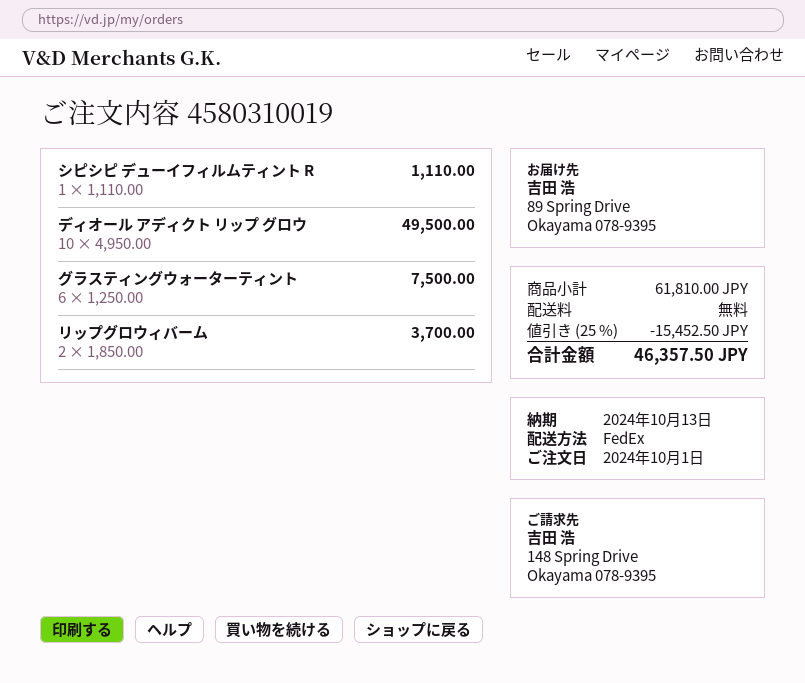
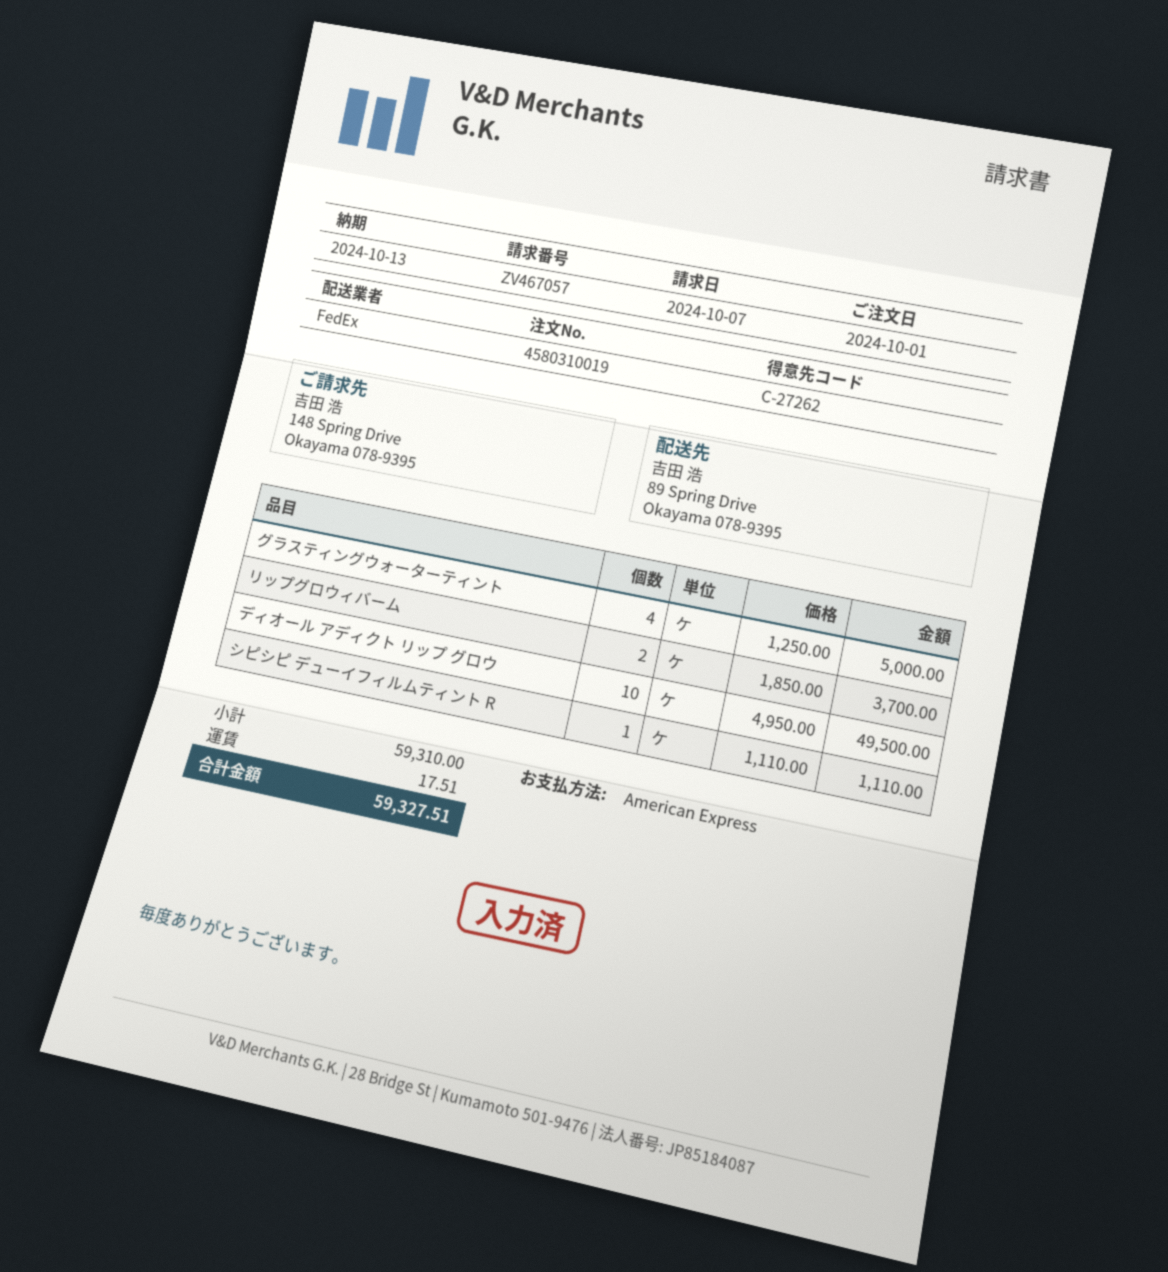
グラスティングウォーターティント: 6 x 1250.00 = 7500.00 -> 4 x 1250.00 = 5000.00
subtotal: 61810.00 -> 59310.00
discount: 25% = 15452.50 -> none
shipping: 0.00 -> 17.51
total: 46357.50 -> 59327.51

